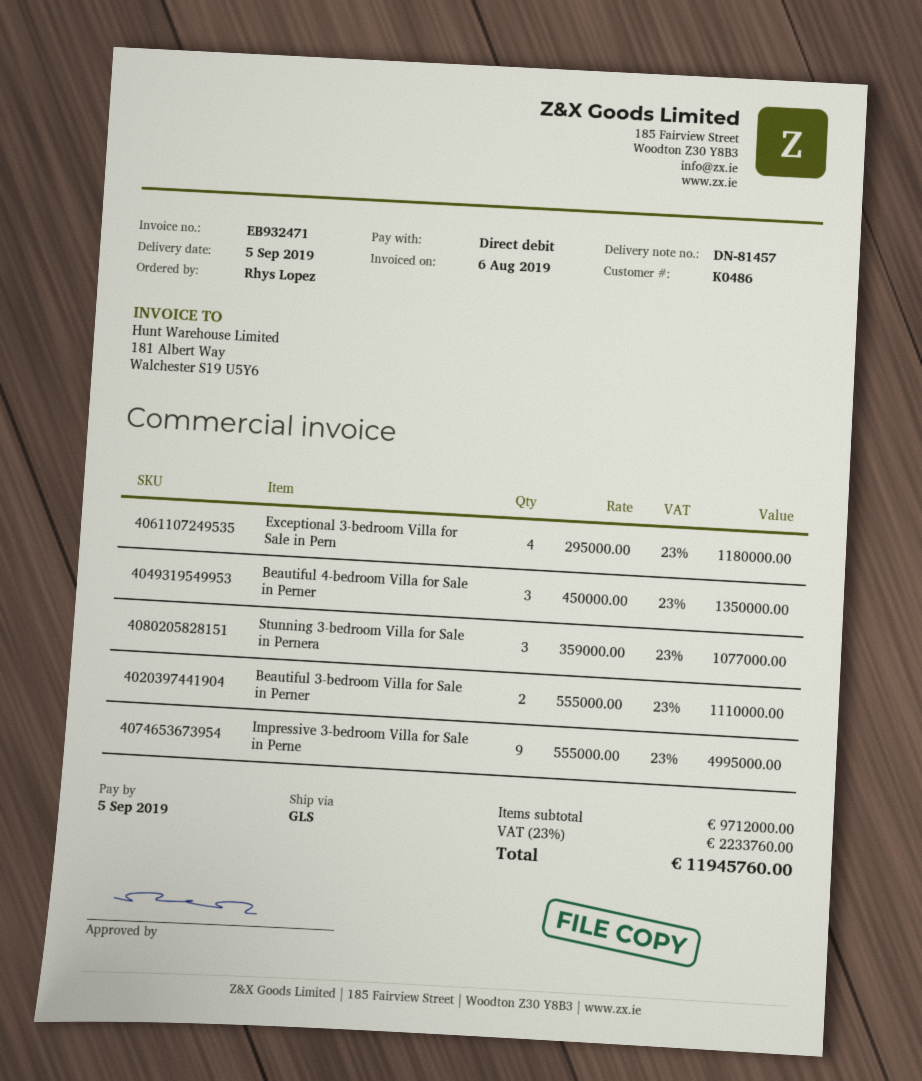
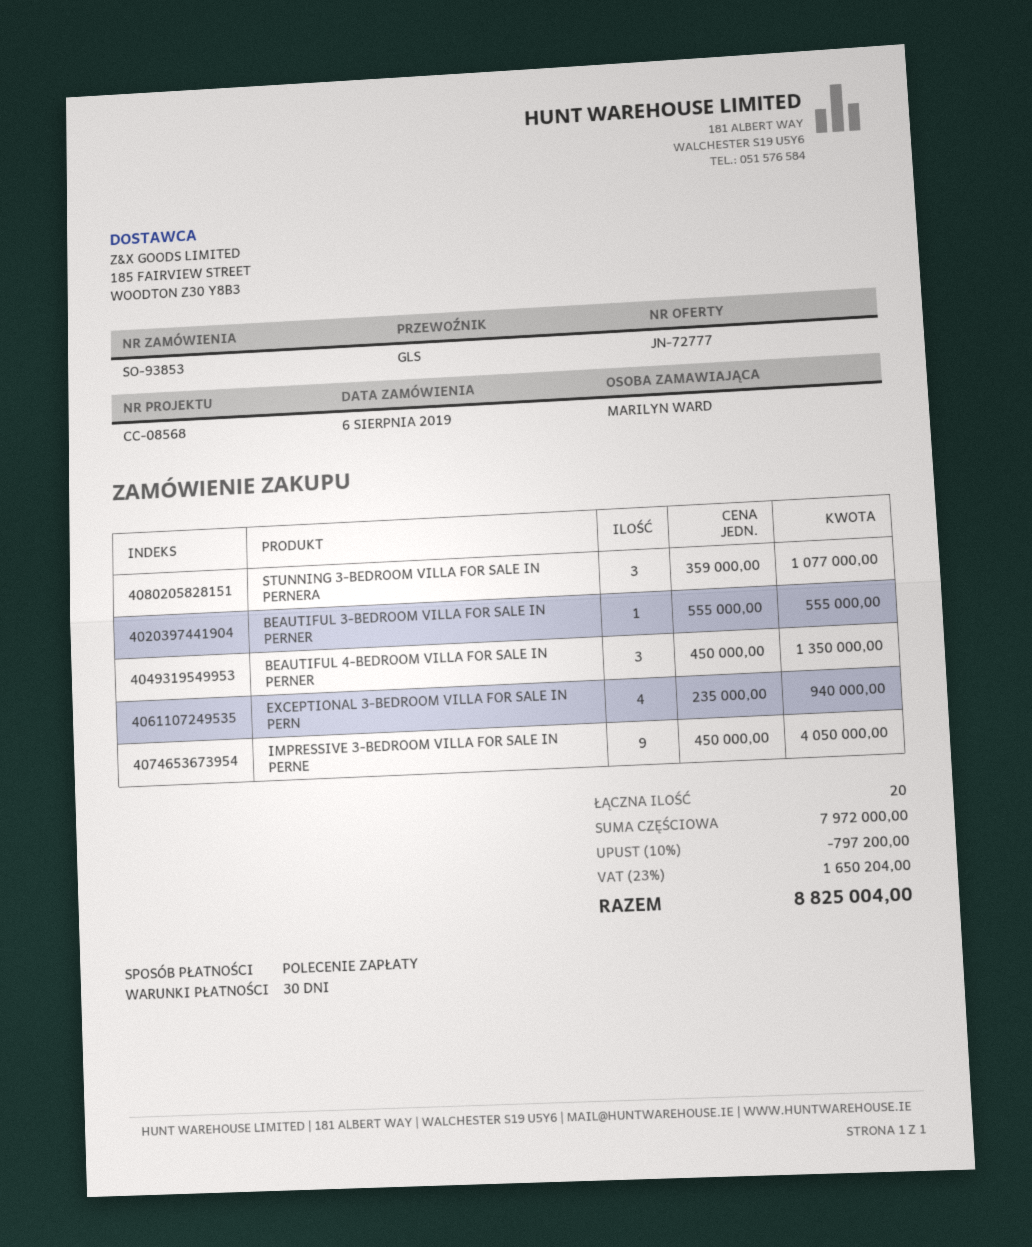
ordered by: Rhys Lopez -> MARILYN WARD
Exceptional 3-bedroom Villa for Sale in Pern: 4 x 295000.00 = 1180000.00 -> 4 x 235000.00 = 940000.00
Beautiful 3-bedroom Villa for Sale in Perner: 2 x 555000.00 = 1110000.00 -> 1 x 555000.00 = 555000.00
Impressive 3-bedroom Villa for Sale in Perne: 9 x 555000.00 = 4995000.00 -> 9 x 450000.00 = 4050000.00
subtotal: 9712000.00 -> 7972000.00
discount: none -> 10% = 797200.00
tax: 23% = 2233760.00 -> 23% = 1650204.00
total: 11945760.00 -> 8825004.00

